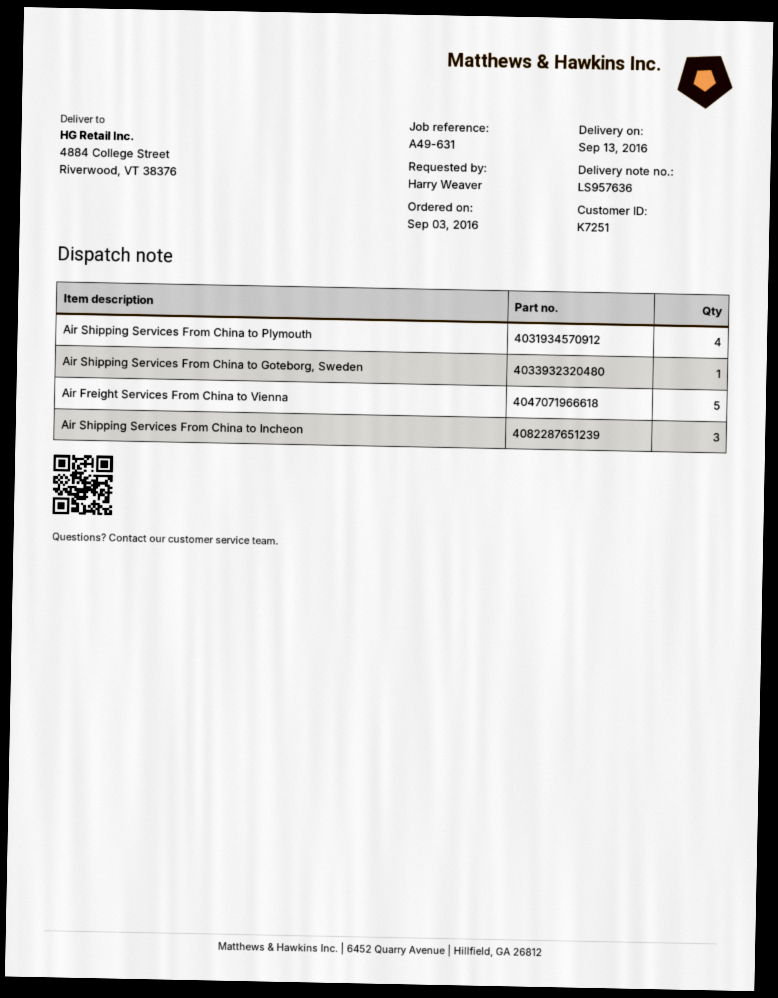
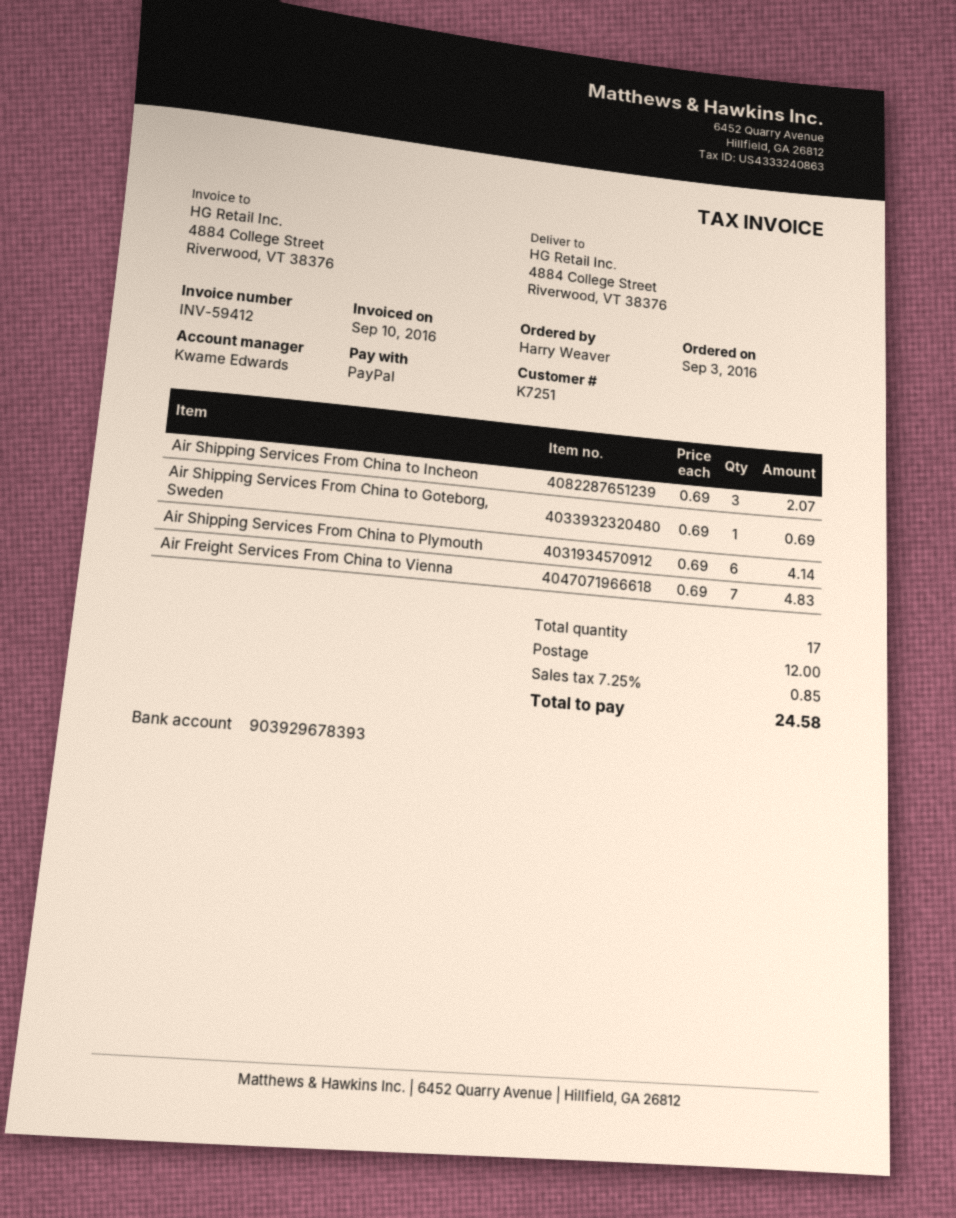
Air Shipping Services From China to Plymouth: 4 -> 6
Air Freight Services From China to Vienna: 5 -> 7

